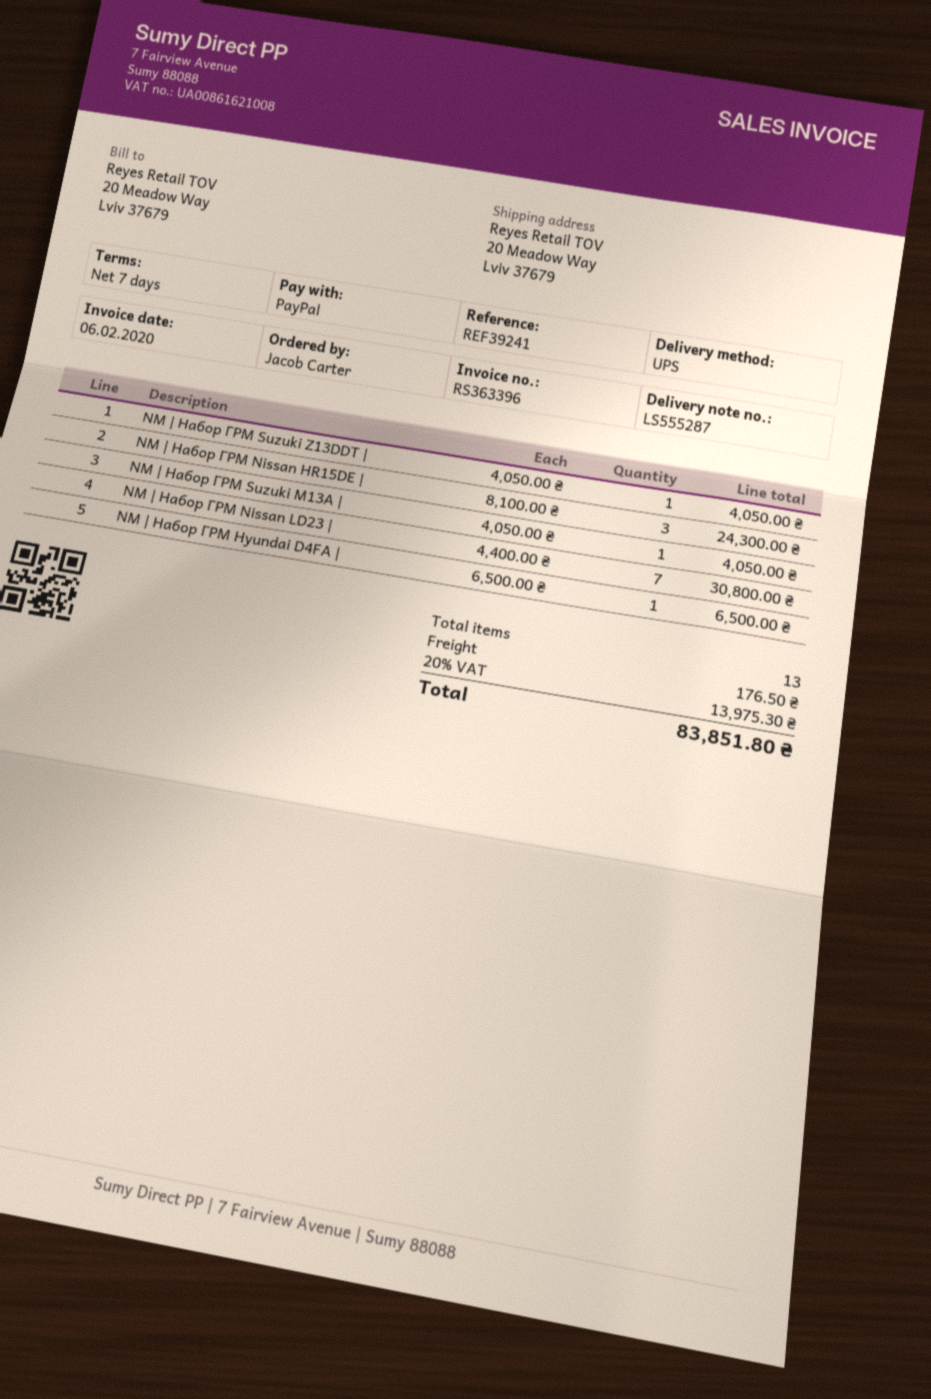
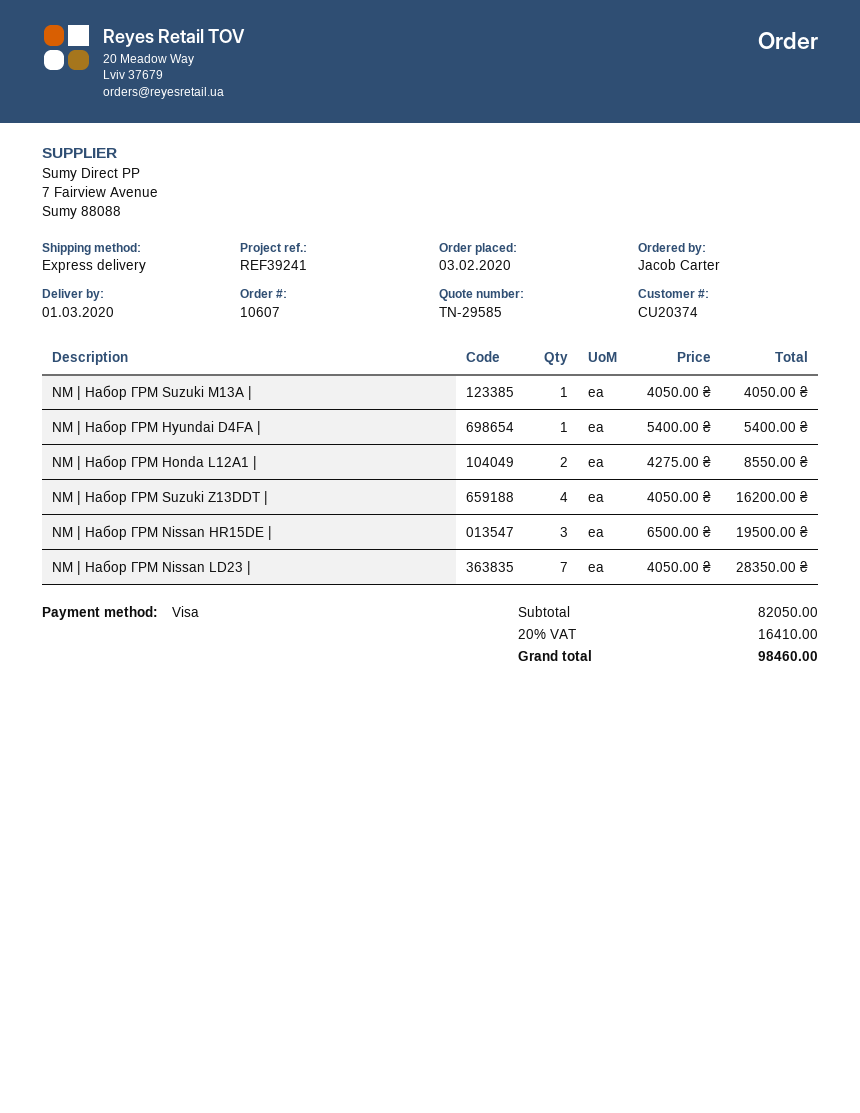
payment method: PayPal -> Visa
shipping method: UPS -> express
NM | Набор ГРМ Suzuki Z13DDT |: 1 x 4050.00 = 4050.00 -> 4 x 4050.00 = 16200.00
NM | Набор ГРМ Nissan HR15DE |: 3 x 8100.00 = 24300.00 -> 3 x 6500.00 = 19500.00
NM | Набор ГРМ Nissan LD23 |: 7 x 4400.00 = 30800.00 -> 7 x 4050.00 = 28350.00
NM | Набор ГРМ Hyundai D4FA |: 1 x 6500.00 = 6500.00 -> 1 x 5400.00 = 5400.00
NM | Набор ГРМ Honda L12A1 |: none -> 2 x 4275.00 = 8550.00
shipping: 176.50 -> none
tax: 20% = 13975.30 -> 20% = 16410.00
total: 83851.80 -> 98460.00

